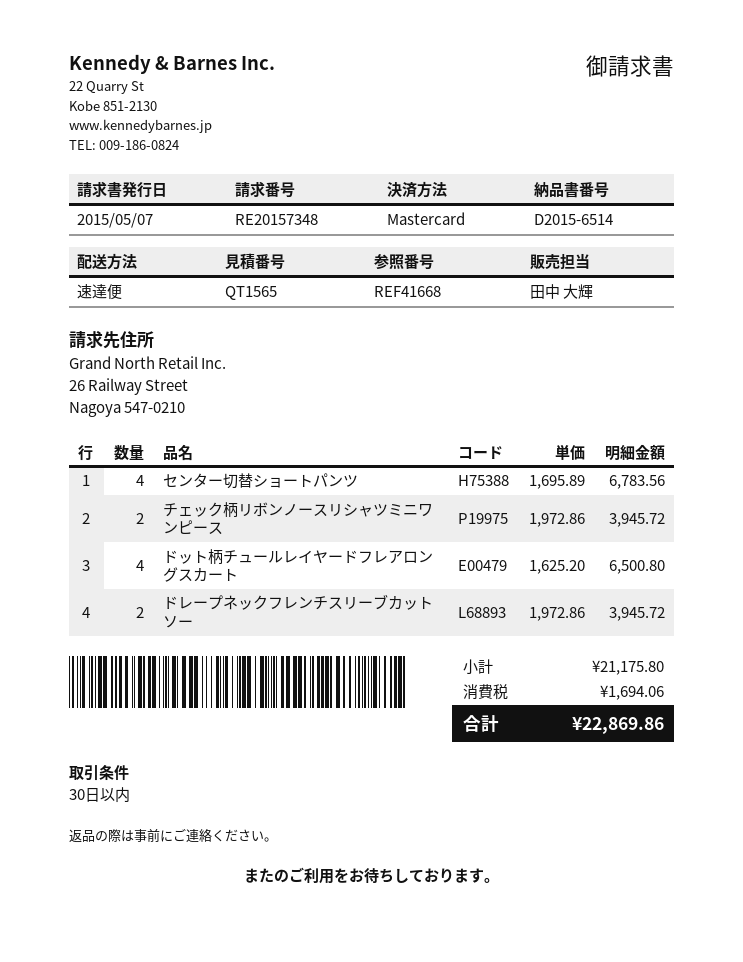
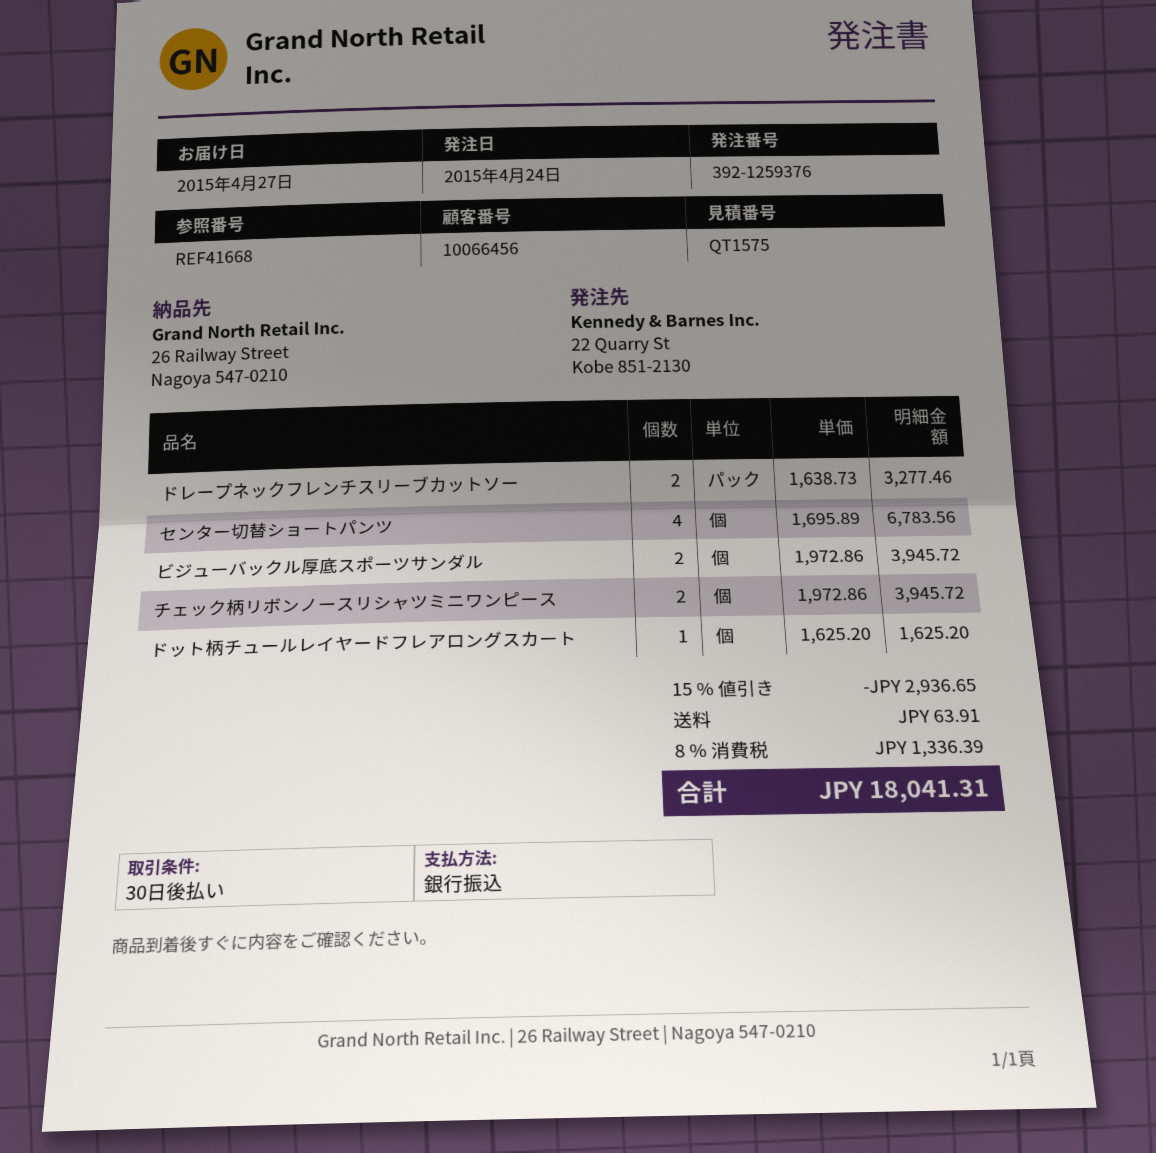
quote number: QT1565 -> QT1575
payment method: Mastercard -> bank transfer
ドット柄チュールレイヤードフレアロングスカート: 4 x 1625.20 = 6500.80 -> 1 x 1625.20 = 1625.20
ドレープネックフレンチスリーブカットソー: 2 x 1972.86 = 3945.72 -> 2 x 1638.73 = 3277.46
ビジューバックル厚底スポーツサンダル: none -> 2 x 1972.86 = 3945.72
discount: none -> 15% = 2936.65
shipping: none -> 63.91
tax: 1694.06 -> 1336.39
total: 22869.86 -> 18041.31

